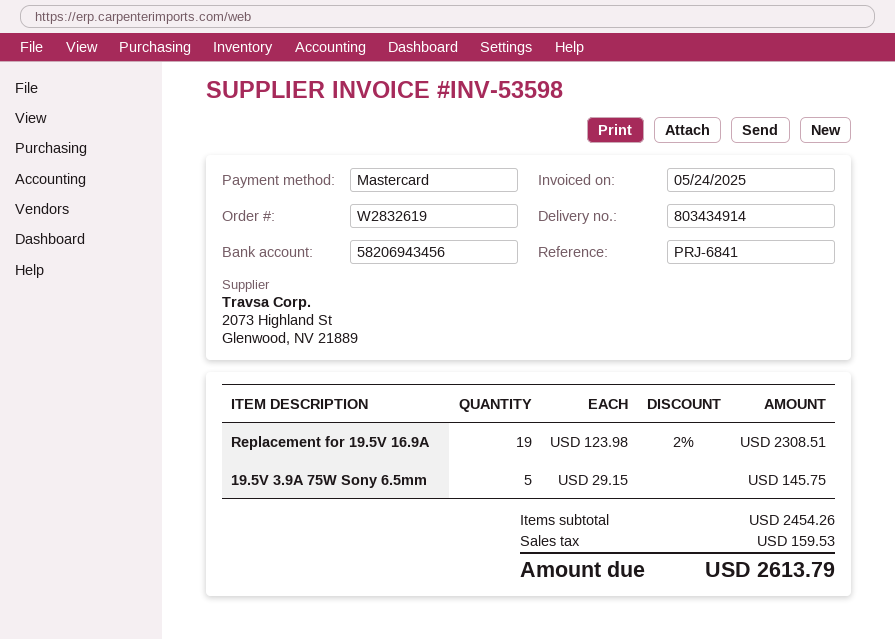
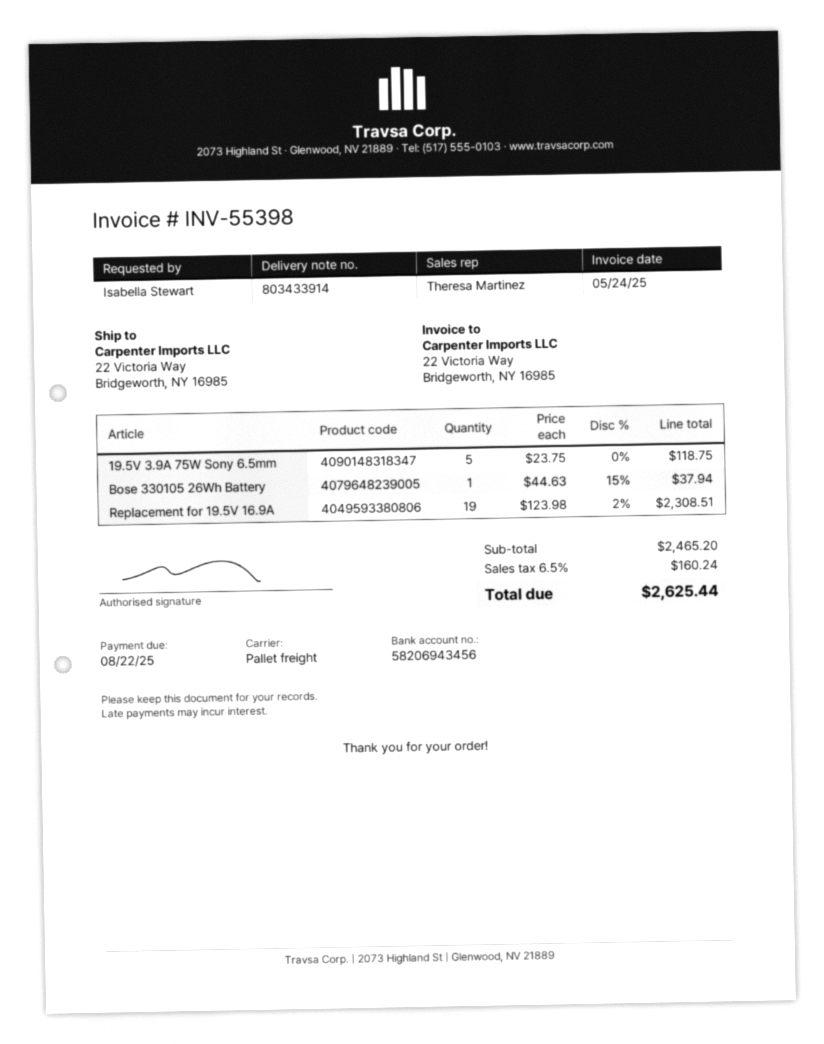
delivery note number: 803434914 -> 803433914
invoice number: INV-53598 -> INV-55398
19.5V 3.9A 75W Sony 6.5mm: 5 x 29.15 = 145.75 -> 5 x 23.75 = 118.75
Bose 330105 26Wh Battery: none -> 1 x 44.63 - 15% = 37.94
subtotal: 2454.26 -> 2465.20
tax: 159.53 -> 160.24
total: 2613.79 -> 2625.44

